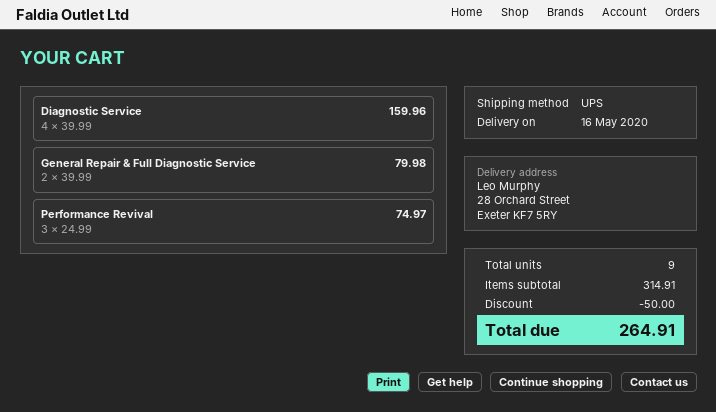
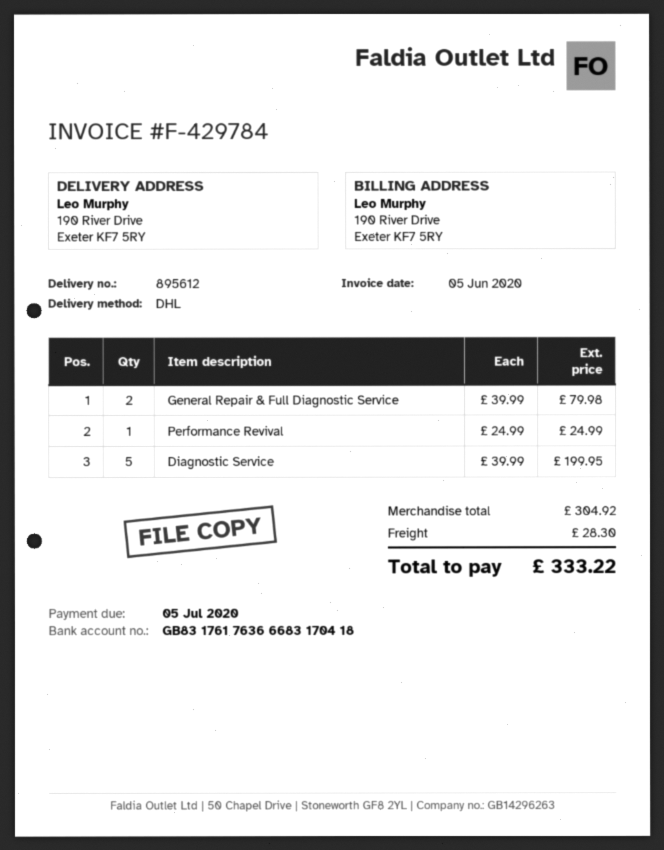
shipping method: UPS -> DHL
ship to: 28 Orchard Street, Exeter KF7 5RY -> 190 River Drive, Exeter KF7 5RY
Diagnostic Service: 4 x 39.99 = 159.96 -> 5 x 39.99 = 199.95
Performance Revival: 3 x 24.99 = 74.97 -> 1 x 24.99 = 24.99
subtotal: 314.91 -> 304.92
discount: 50.00 -> none
shipping: none -> 28.30
total: 264.91 -> 333.22

